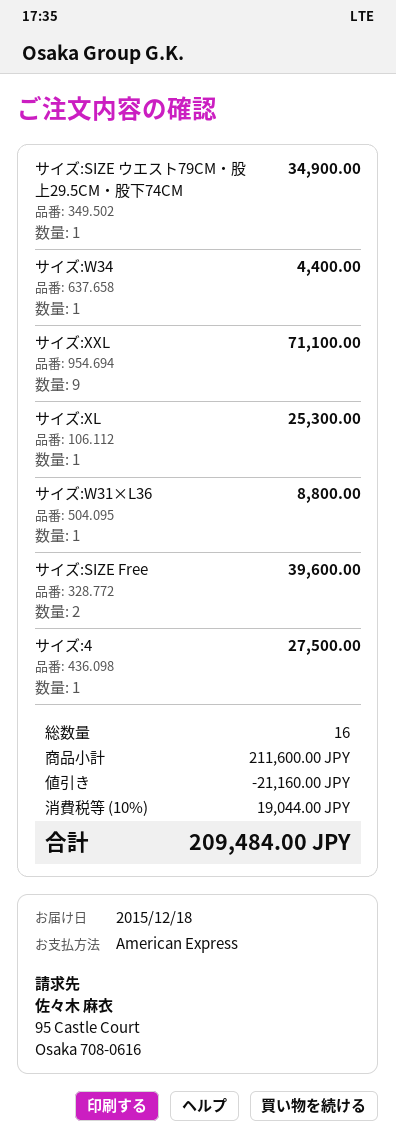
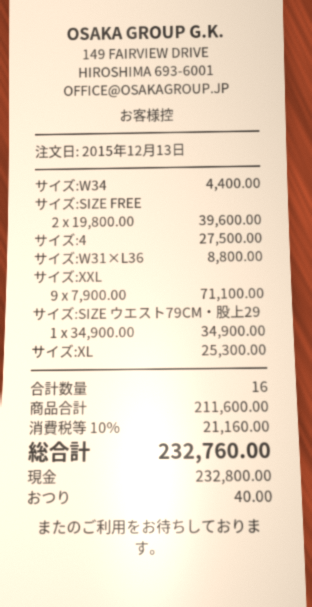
payment method: American Express -> cash
discount: 21160.00 -> none
tax: 10% = 19044.00 -> 10% = 21160.00
total: 209484.00 -> 232760.00

